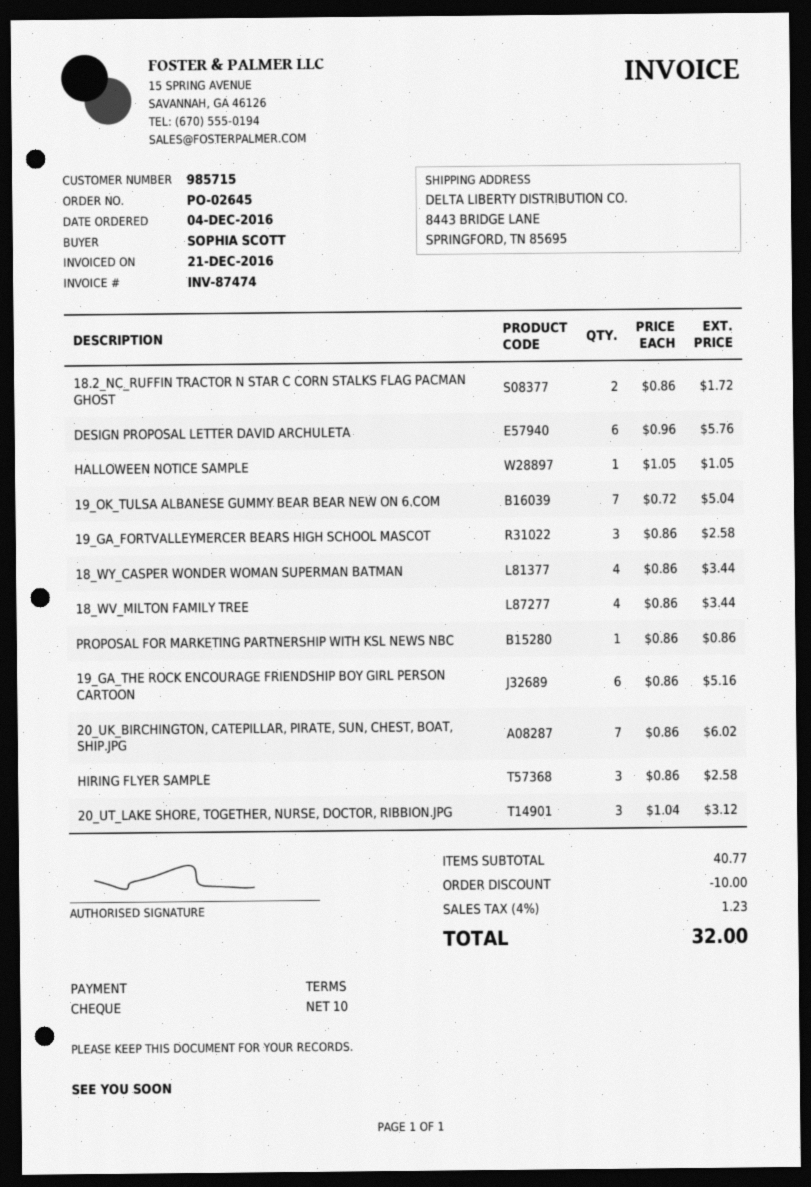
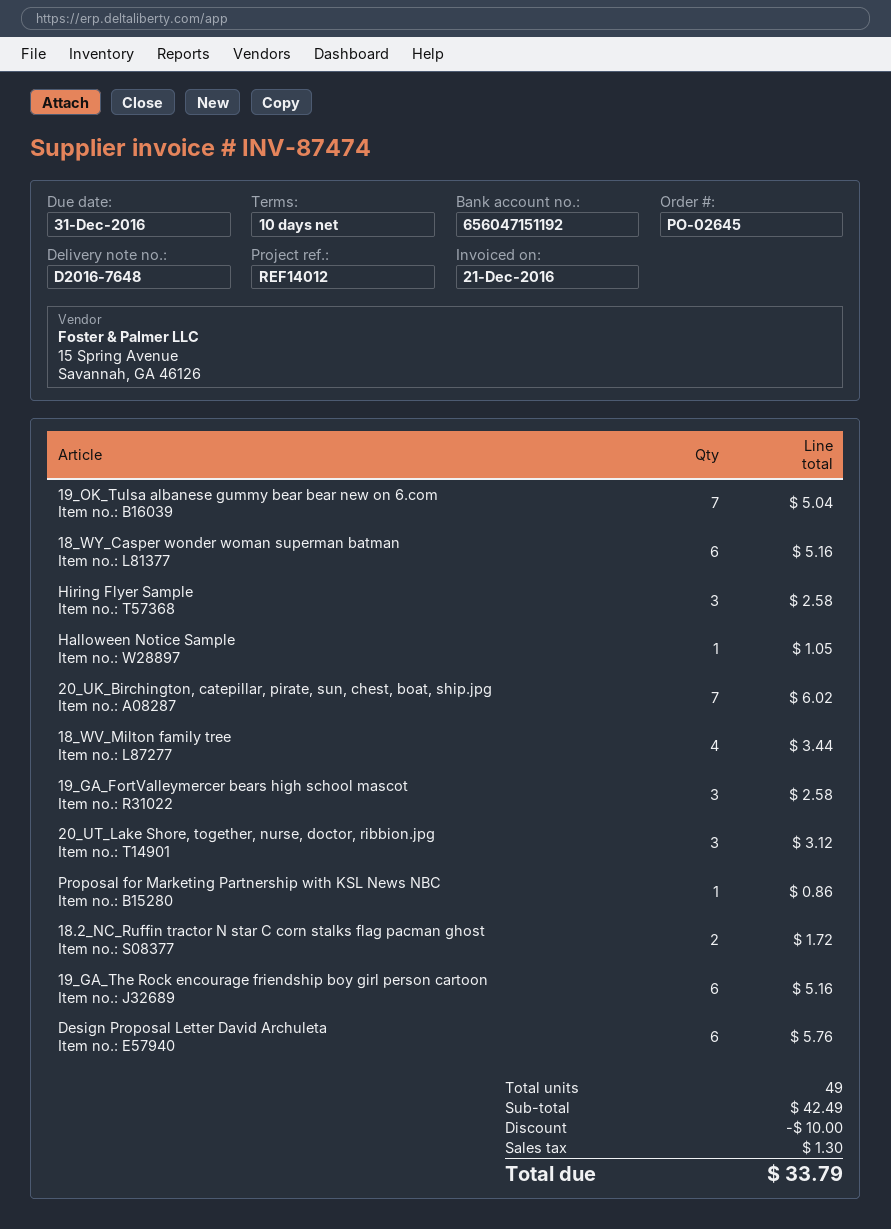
18_WY_CASPER WONDER WOMAN SUPERMAN BATMAN: 4 for 3.44 -> 6 for 5.16
subtotal: 40.77 -> 42.49
tax: 1.23 -> 1.30
total: 32.00 -> 33.79

